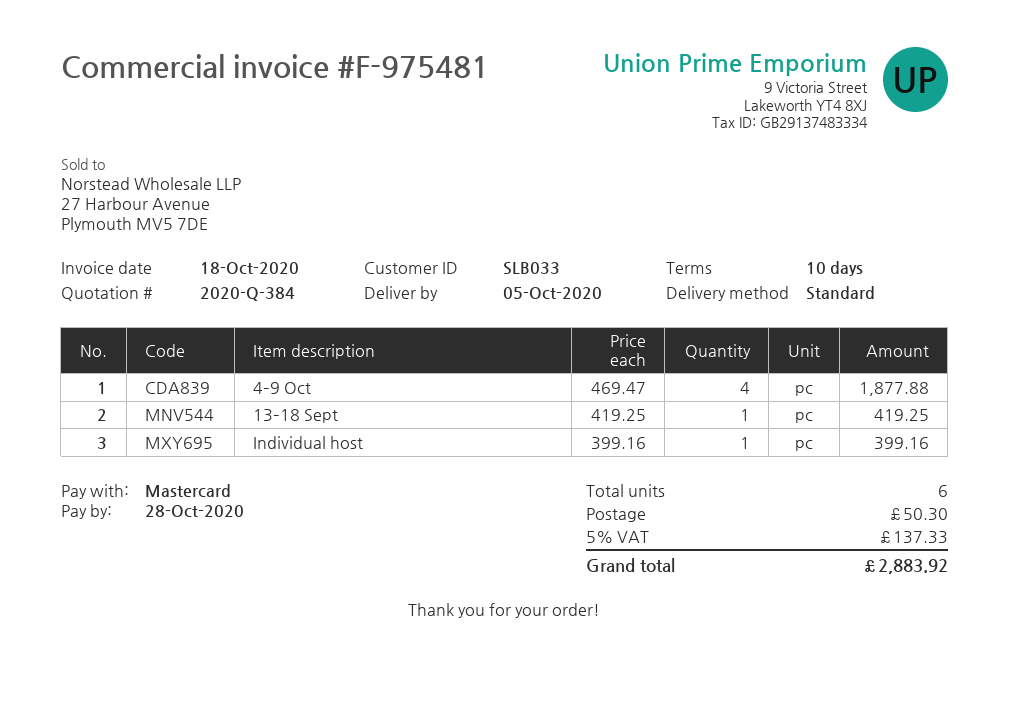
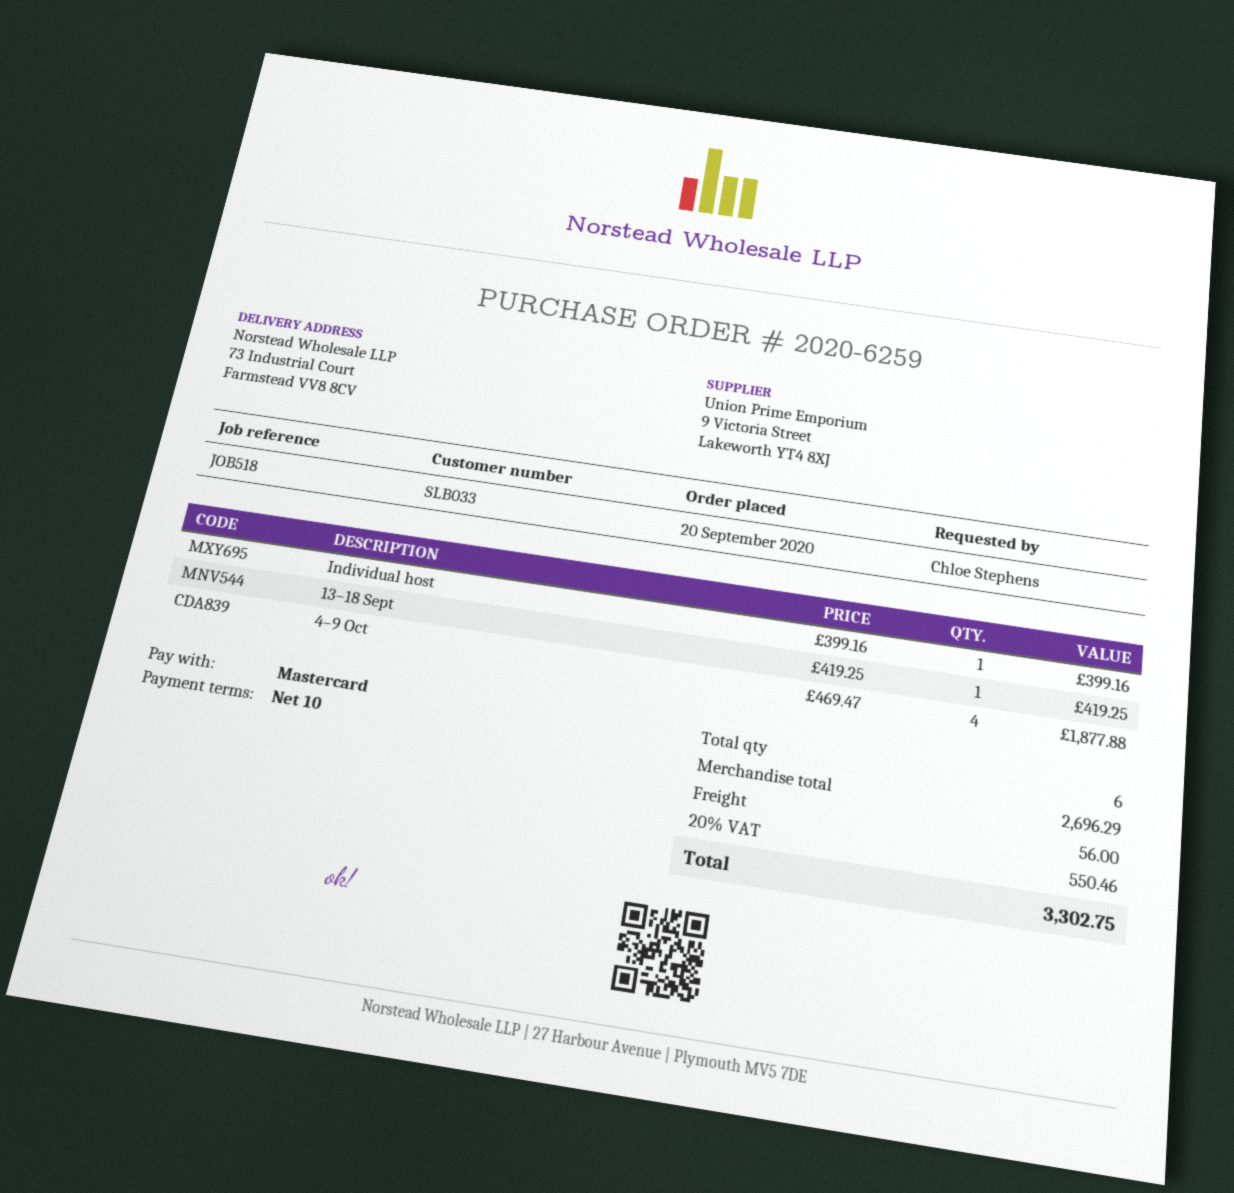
shipping: 50.30 -> 56.00
tax: 5% = 137.33 -> 20% = 550.46
total: 2883.92 -> 3302.75

